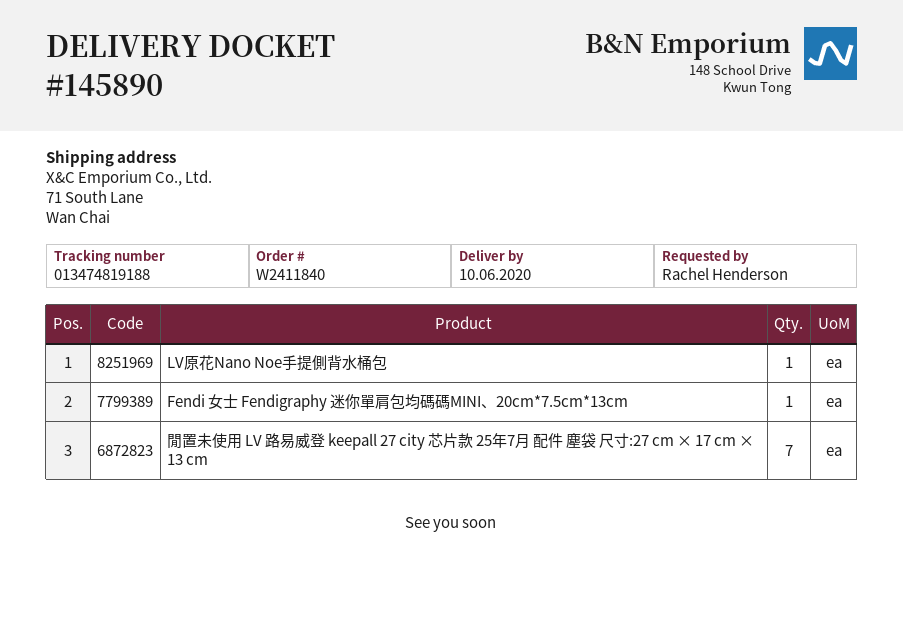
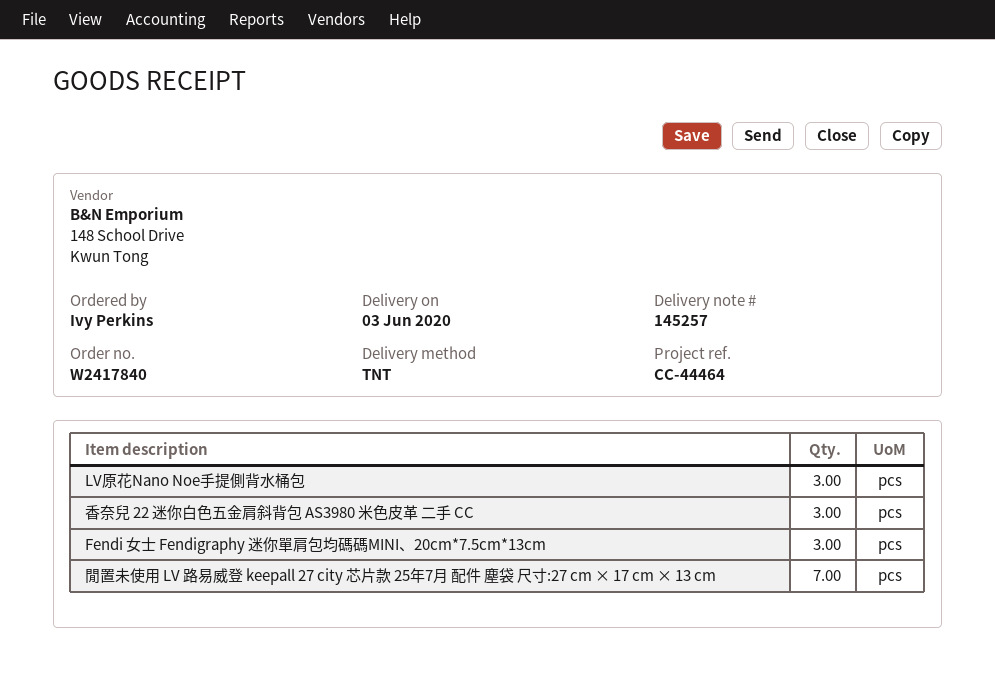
order number: W2411840 -> W2417840
delivery note number: 145890 -> 145257
delivery date: 2020-06-10 -> 2020-06-03
ordered by: Rachel Henderson -> Ivy Perkins
LV原花Nano Noe手提側背水桶包: 1 -> 3
Fendi 女士 Fendigraphy 迷你單肩包均碼碼MINI、20cm*7.5cm*13cm: 1 -> 3
香奈兒 22 迷你白色五金肩斜背包 AS3980 米色皮革 二手 CC: none -> 3

